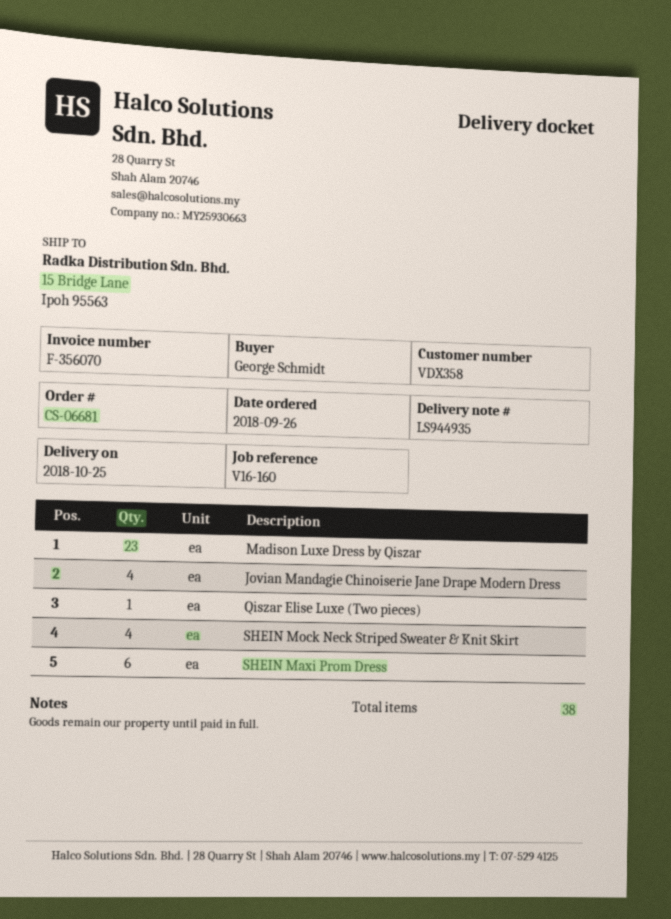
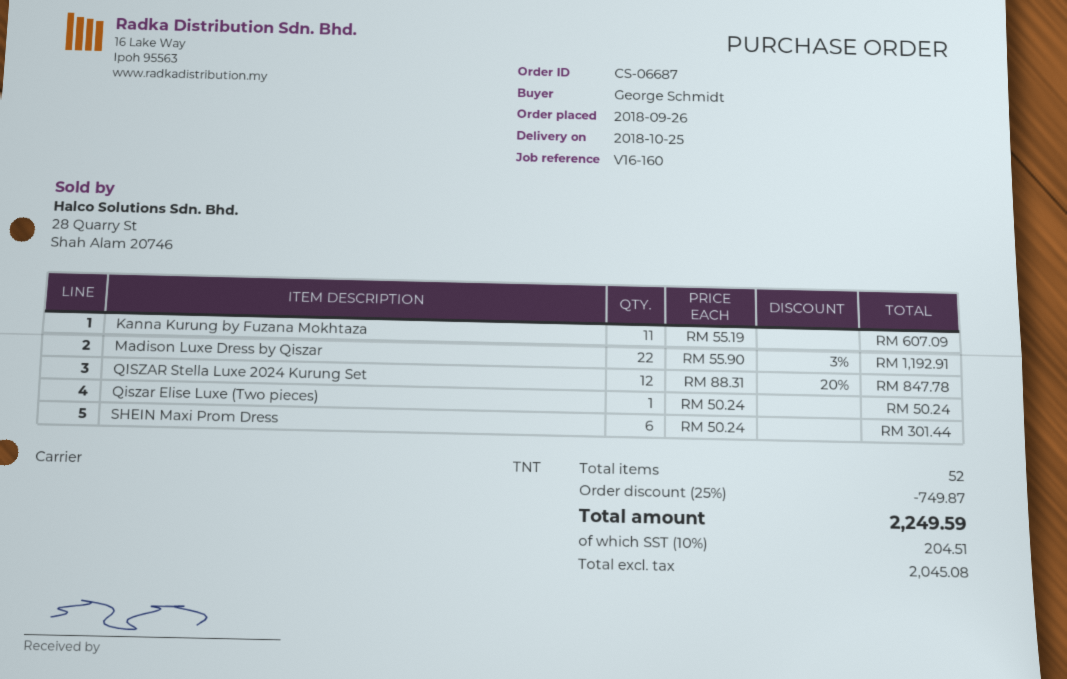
order number: CS-06681 -> CS-06687
Madison Luxe Dress by Qiszar: 23 -> 22
Jovian Mandagie Chinoiserie Jane Drape Modern Dress: 4 -> none
SHEIN Mock Neck Striped Sweater & Knit Skirt: 4 -> none
Kanna Kurung by Fuzana Mokhtaza: none -> 11
QISZAR Stella Luxe 2024 Kurung Set: none -> 12
total quantity: 38 -> 52

